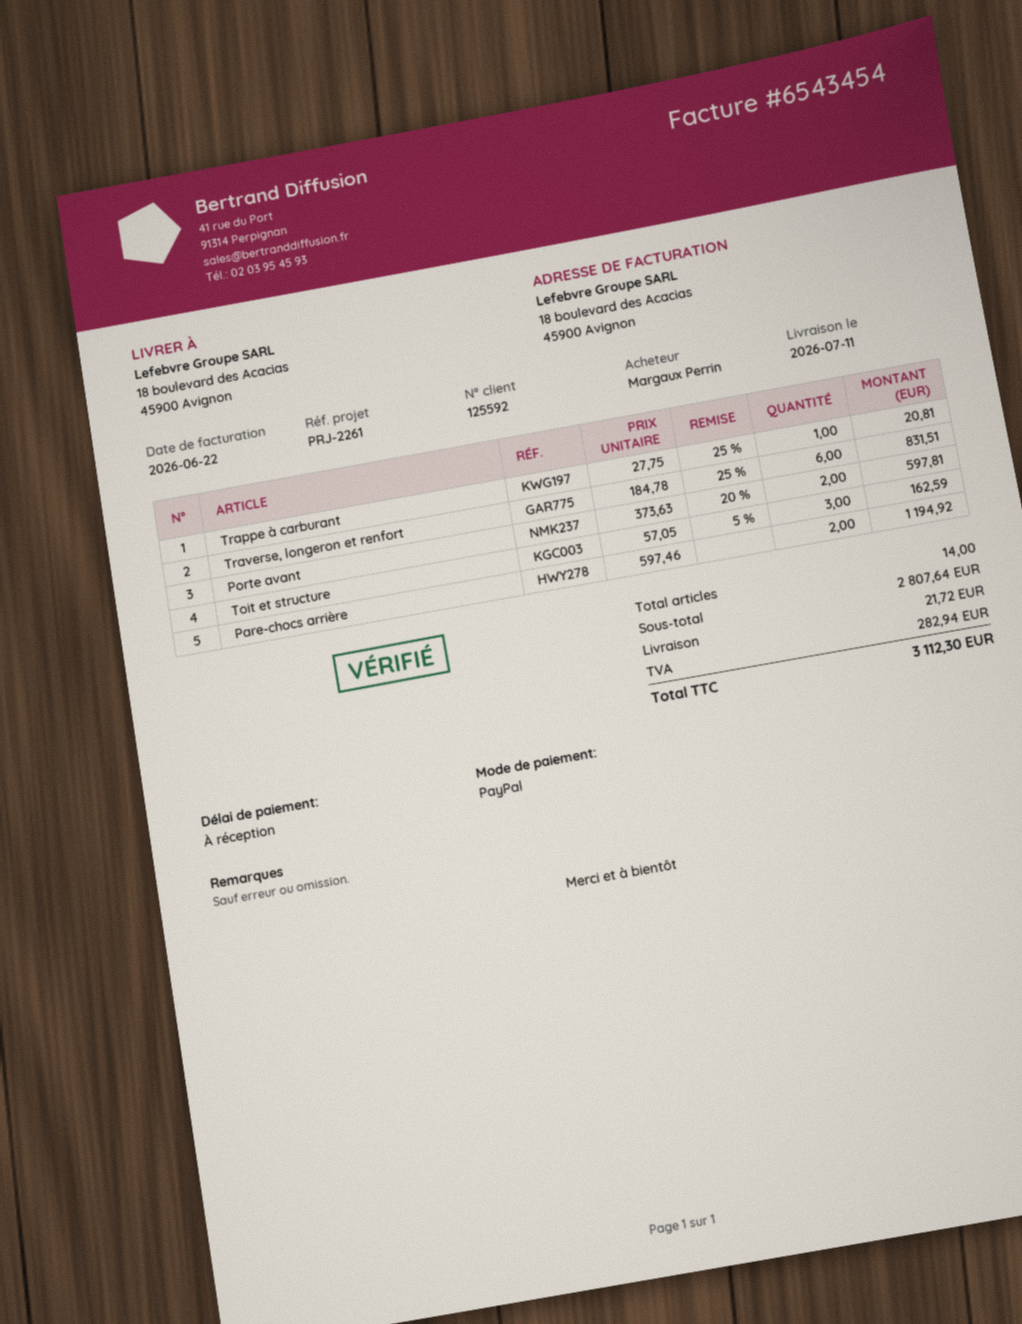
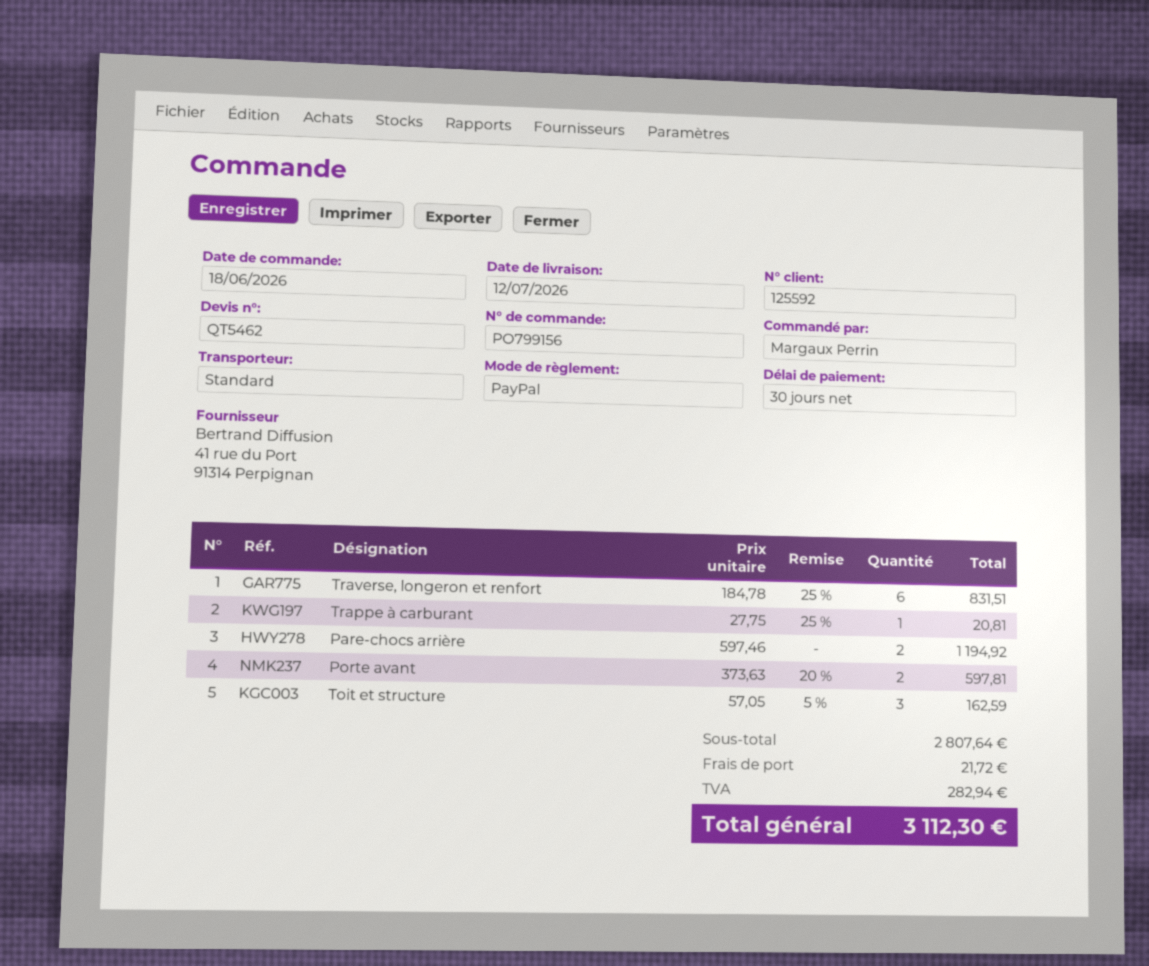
delivery date: 2026-07-11 -> 2026-07-12
payment terms: on receipt -> 30 days

